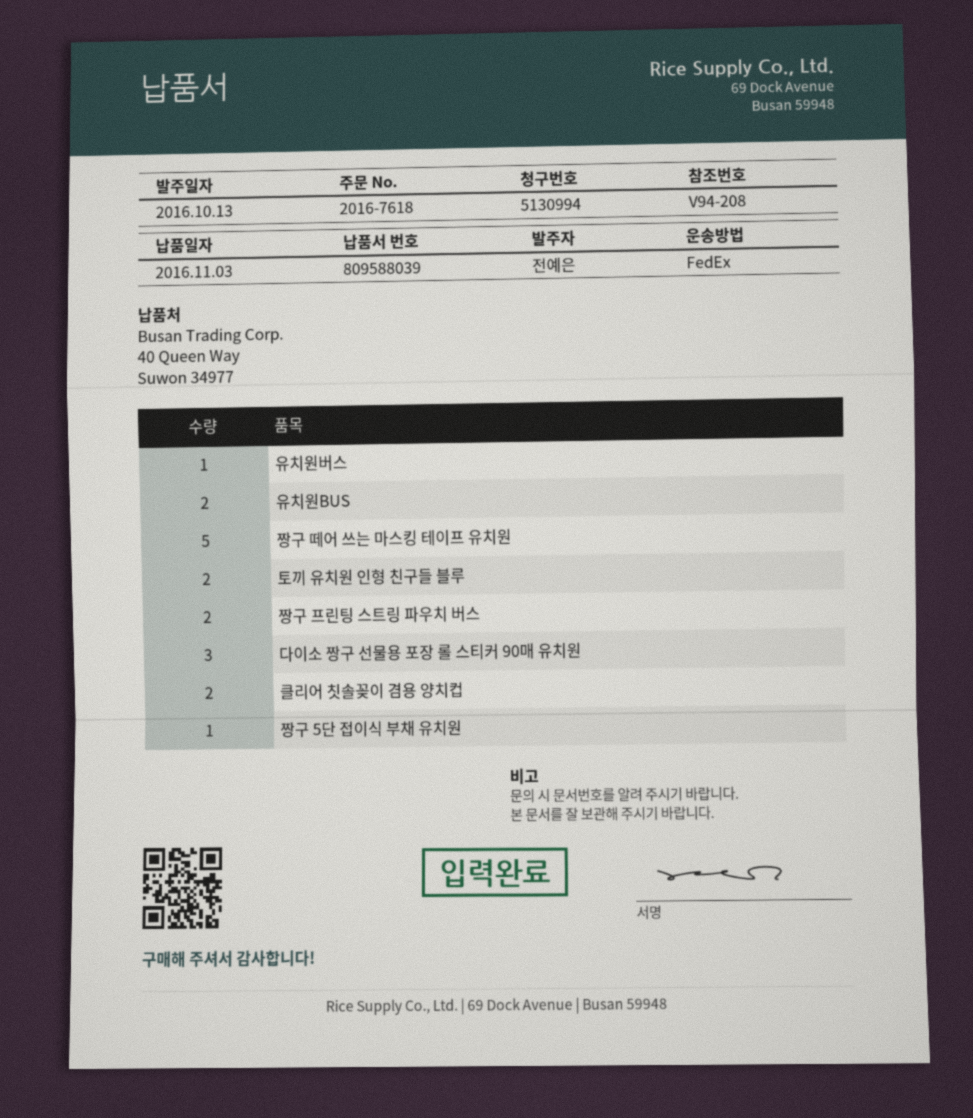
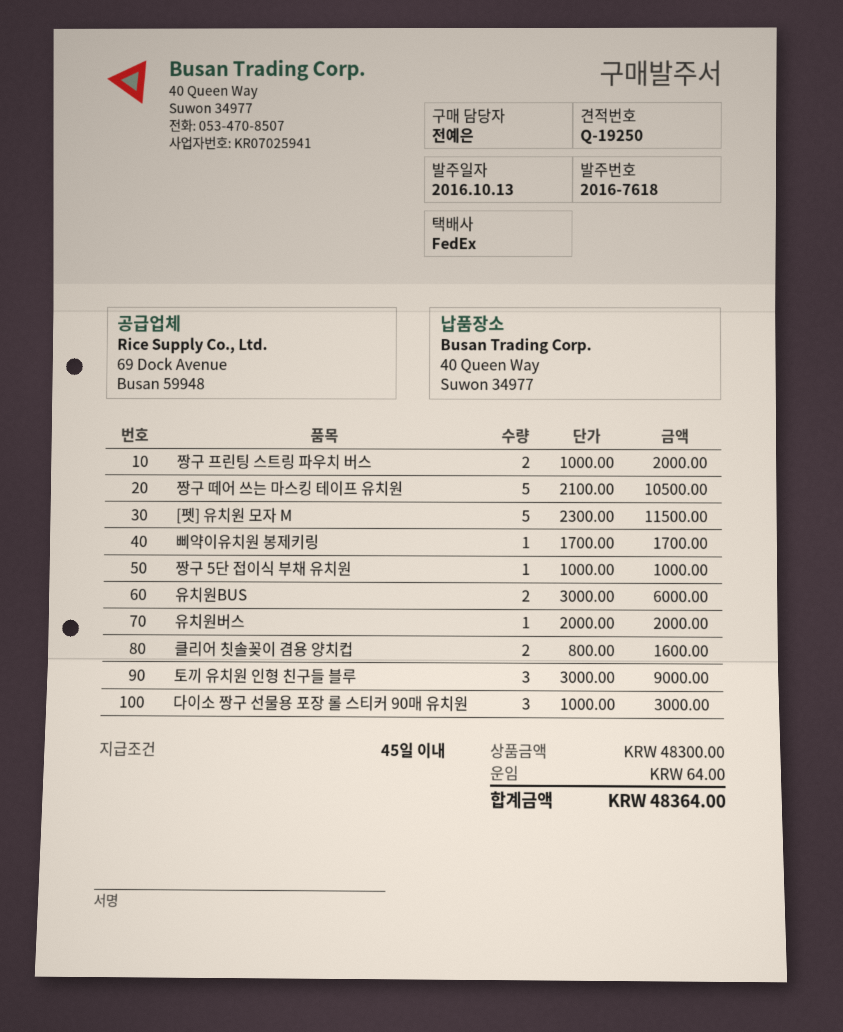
토끼 유치원 인형 친구들 블루: 2 -> 3
[펫] 유치원 모자 M: none -> 5
삐약이유치원 봉제키링: none -> 1

